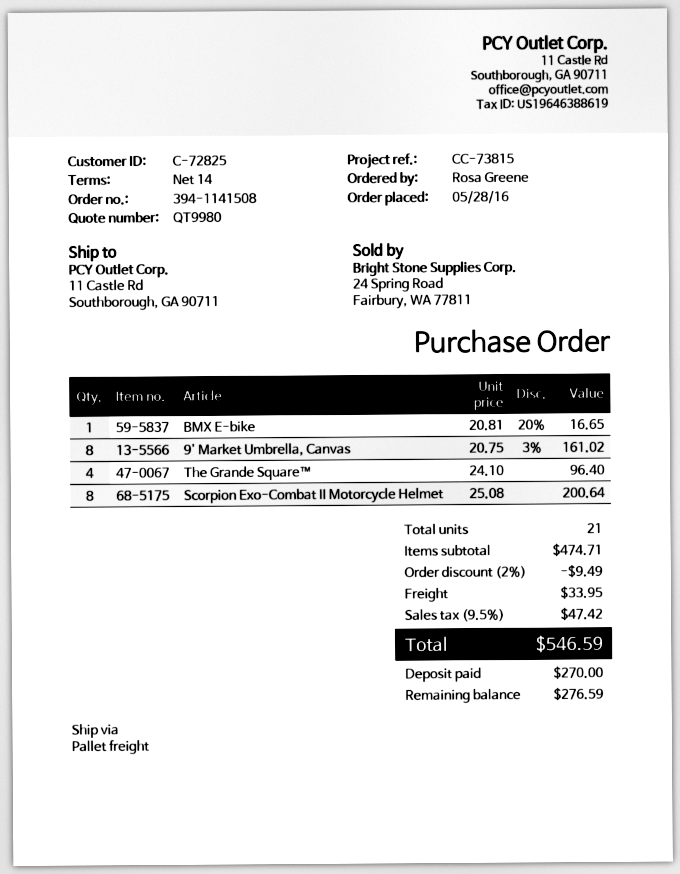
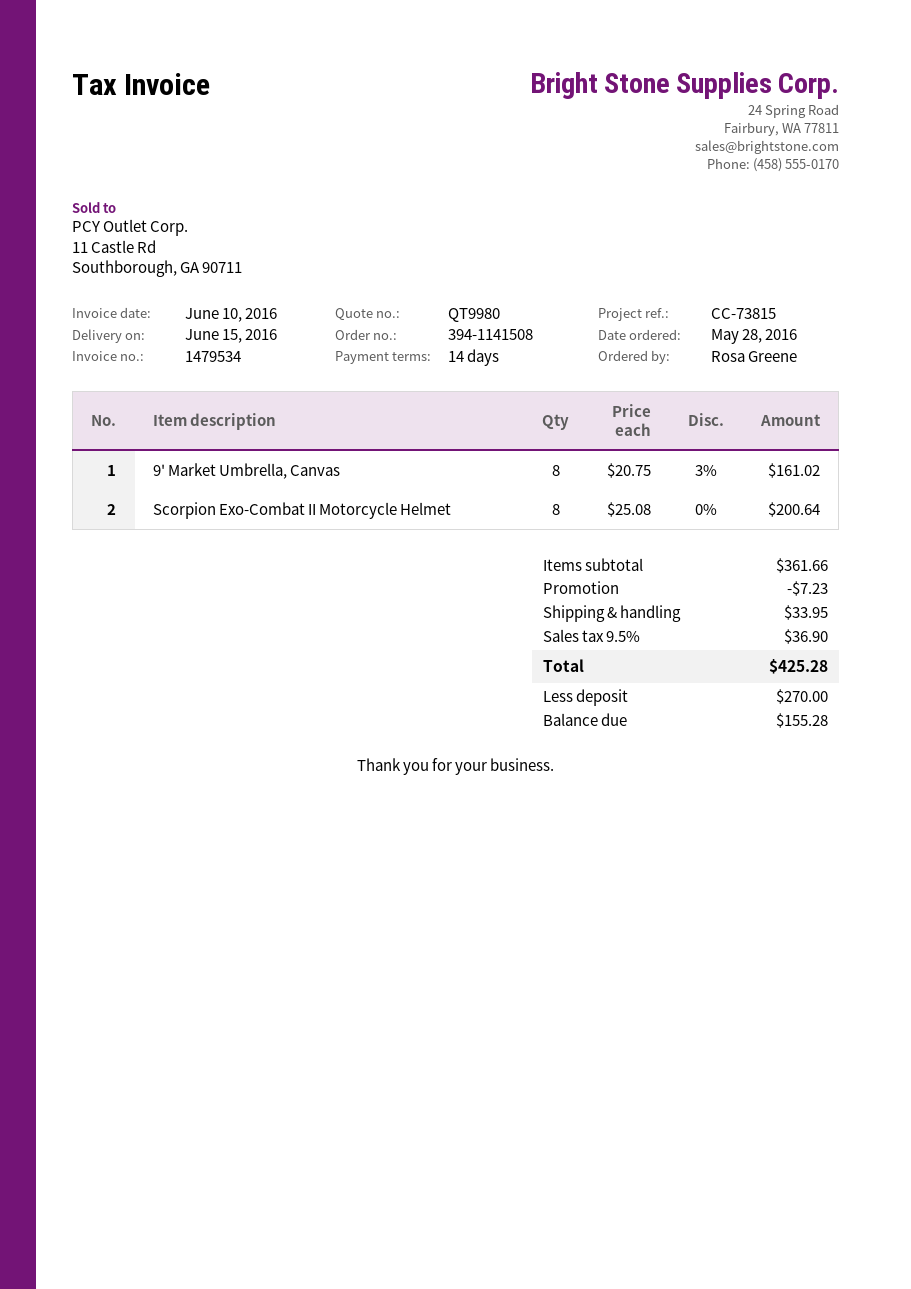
BMX E-bike: 1 x 20.81 - 20% = 16.65 -> none
The Grande Square™: 4 x 24.10 = 96.40 -> none
subtotal: 474.71 -> 361.66
discount: 9.49 -> 7.23
tax: 9.5% = 47.42 -> 9.5% = 36.90
total: 546.59 -> 425.28
balance: 276.59 -> 155.28

